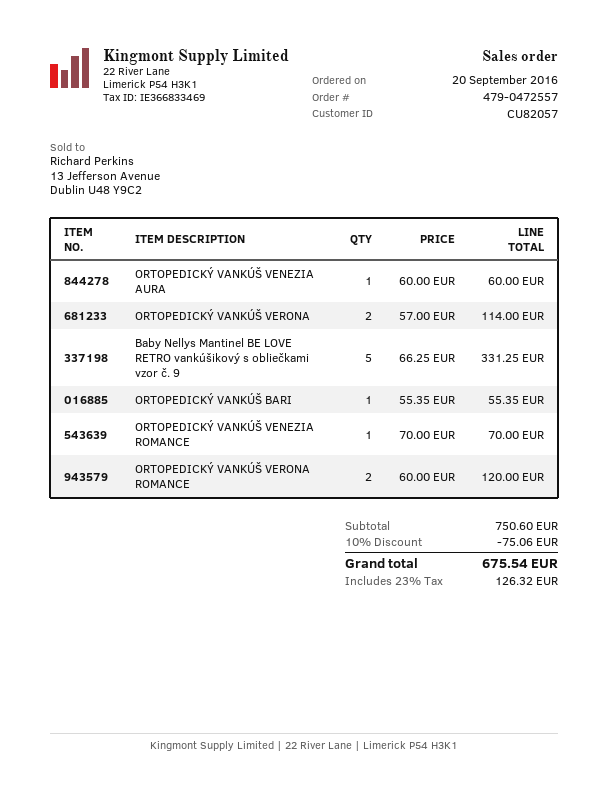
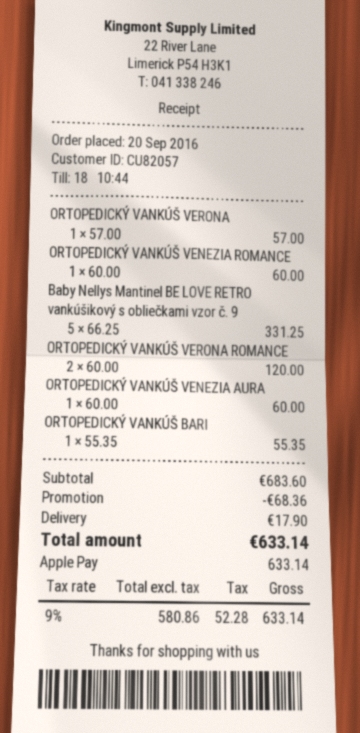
ORTOPEDICKÝ VANKÚŠ VERONA: 2 x 57.00 = 114.00 -> 1 x 57.00 = 57.00
ORTOPEDICKÝ VANKÚŠ VENEZIA ROMANCE: 1 x 70.00 = 70.00 -> 1 x 60.00 = 60.00
subtotal: 750.60 -> 683.60
discount: 75.06 -> 68.36
shipping: none -> 17.90
tax: 23% = 126.32 -> 9% = 52.28
total: 675.54 -> 633.14

